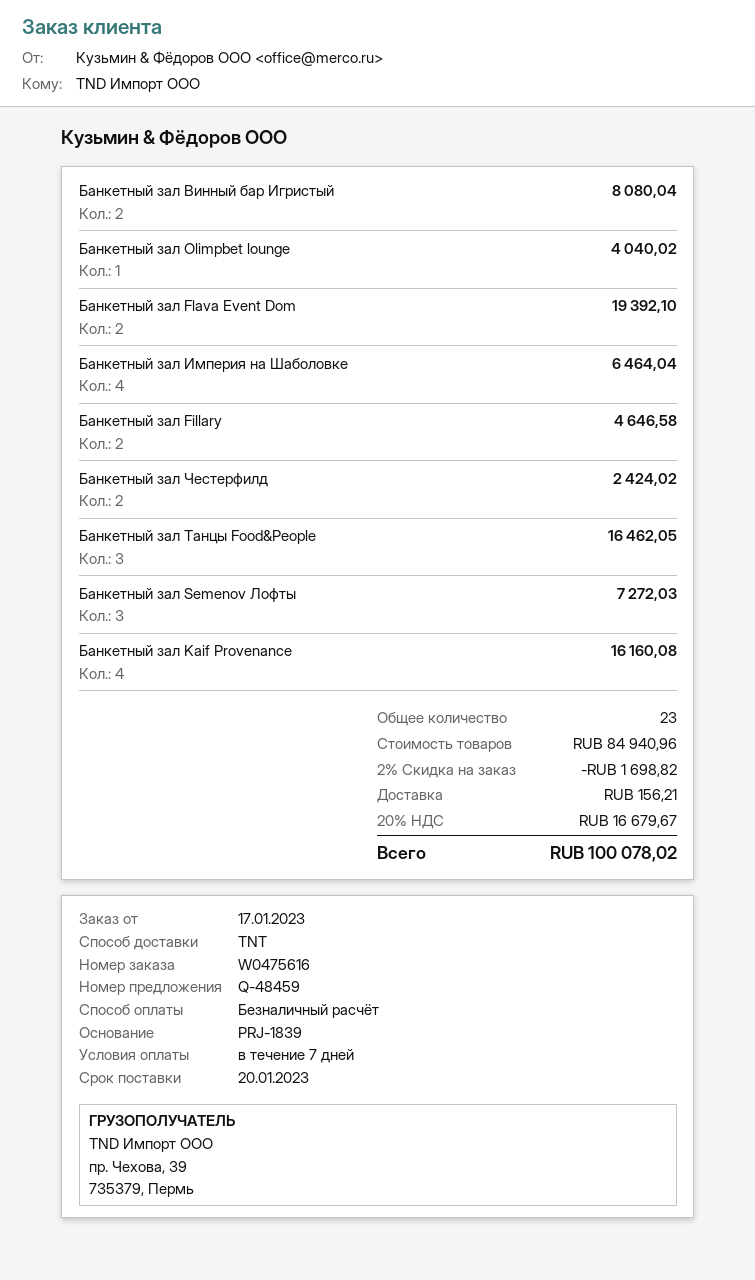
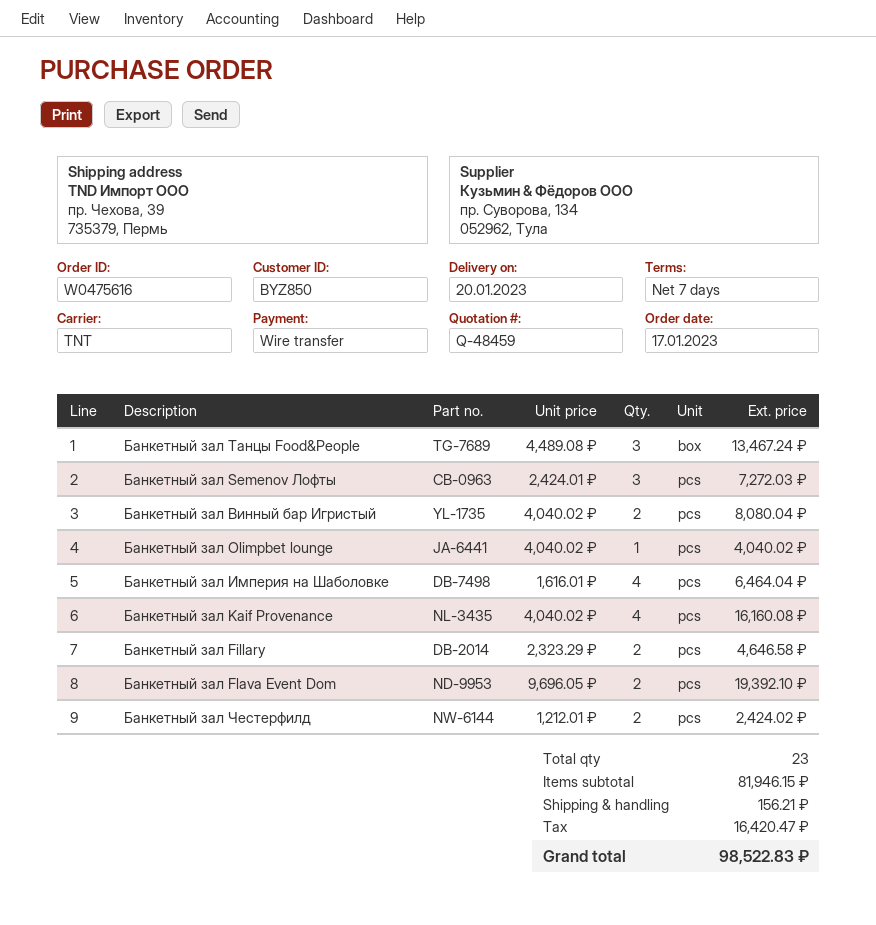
Банкетный зал Танцы Food&People: 3 for 16462.05 -> 3 for 13467.24
subtotal: 84940.96 -> 81946.15
discount: 2% = 1698.82 -> none
tax: 16679.67 -> 16420.47
total: 100078.02 -> 98522.83

